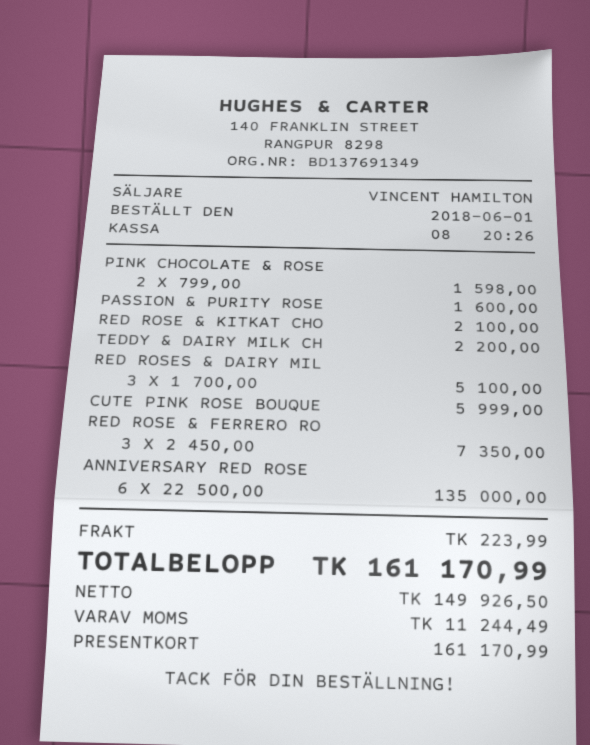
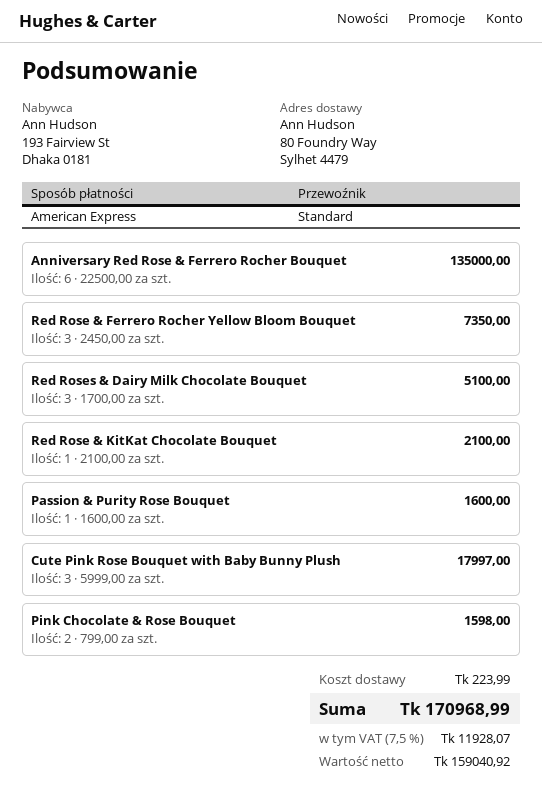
payment method: gift card -> American Express
TEDDY & DAIRY MILK CH: 1 x 2200.00 = 2200.00 -> none
CUTE PINK ROSE BOUQUE: 1 x 5999.00 = 5999.00 -> 3 x 5999.00 = 17997.00
net: 149926.50 -> 159040.92
tax: 11244.49 -> 11928.07
total: 161170.99 -> 170968.99

